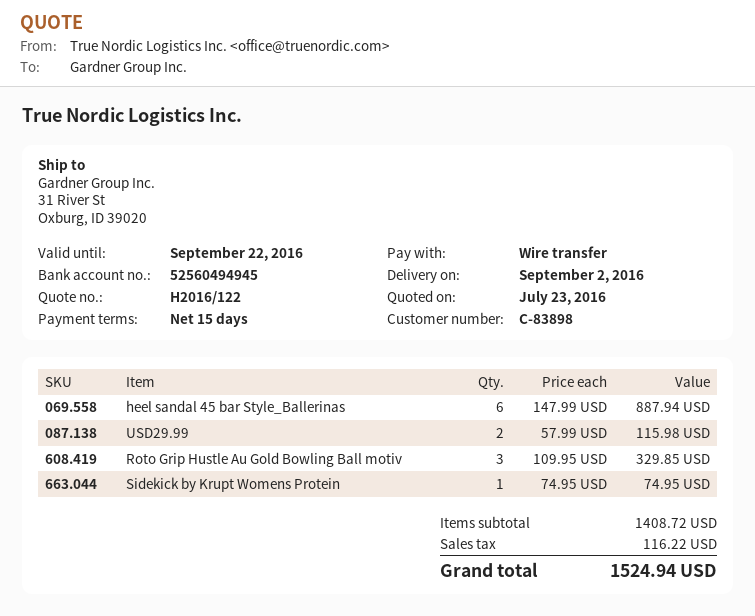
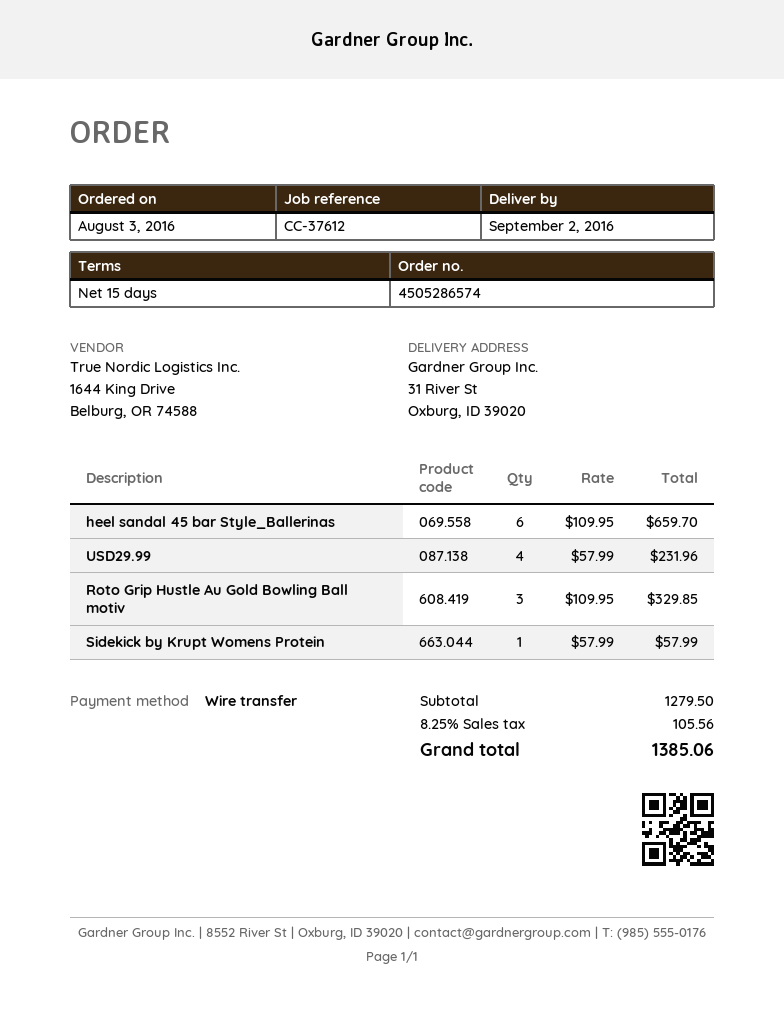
heel sandal 45 bar Style_Ballerinas: 6 x 147.99 = 887.94 -> 6 x 109.95 = 659.70
USD29.99: 2 x 57.99 = 115.98 -> 4 x 57.99 = 231.96
Sidekick by Krupt Womens Protein: 1 x 74.95 = 74.95 -> 1 x 57.99 = 57.99
subtotal: 1408.72 -> 1279.50
tax: 116.22 -> 105.56
total: 1524.94 -> 1385.06

